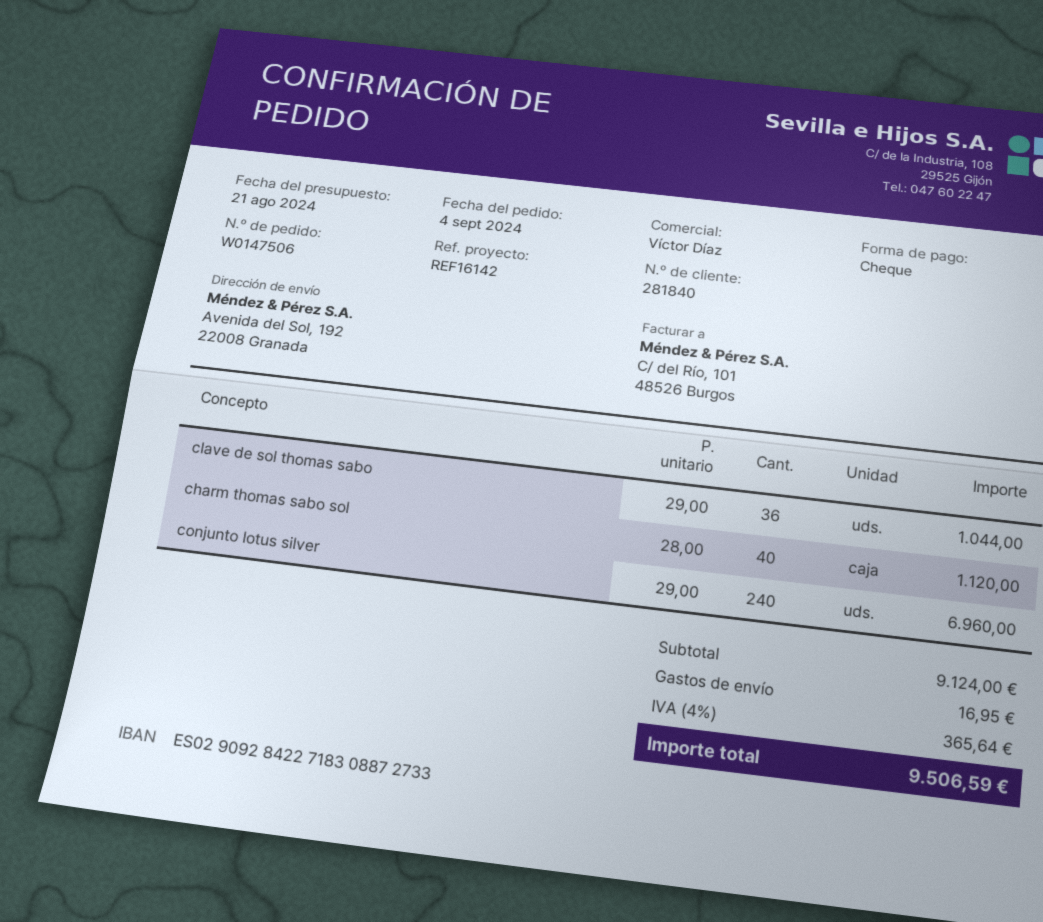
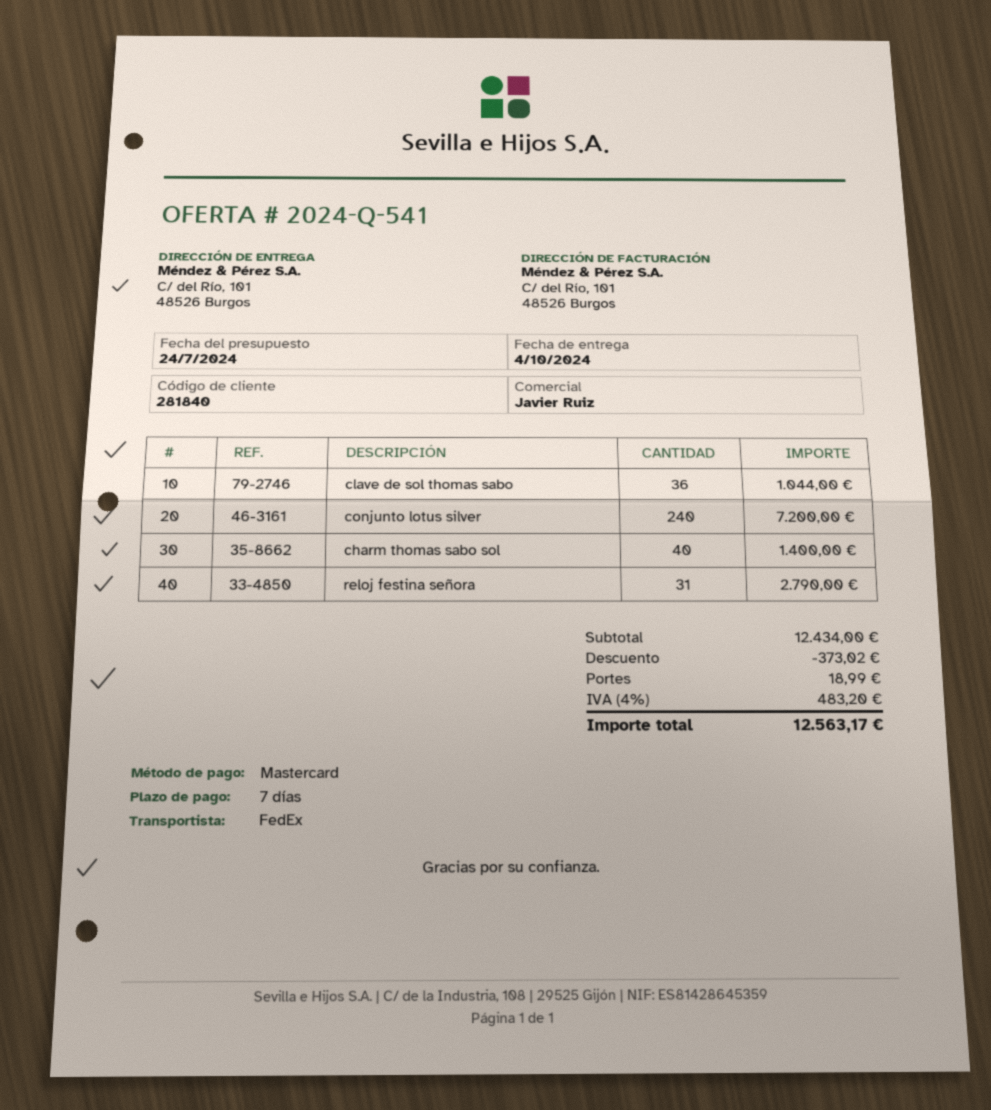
quote date: 2024-08-21 -> 2024-07-24
sales rep: Víctor Díaz -> Javier Ruiz
payment method: cheque -> Mastercard
ship to: Avenida del Sol, 192, 22008 Granada -> C/ del Río, 101, 48526 Burgos
charm thomas sabo sol: 40 for 1120.00 -> 40 for 1400.00
conjunto lotus silver: 240 for 6960.00 -> 240 for 7200.00
reloj festina señora: none -> 31 for 2790.00
subtotal: 9124.00 -> 12434.00
discount: none -> 373.02
shipping: 16.95 -> 18.99
tax: 4% = 365.64 -> 4% = 483.20
total: 9506.59 -> 12563.17

